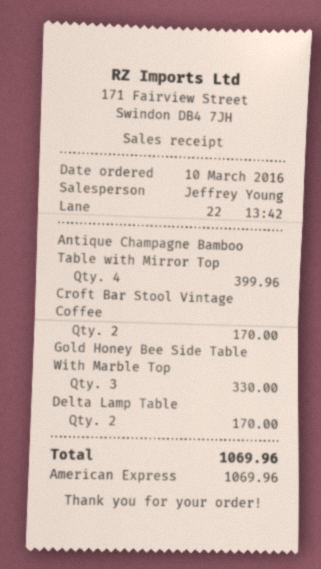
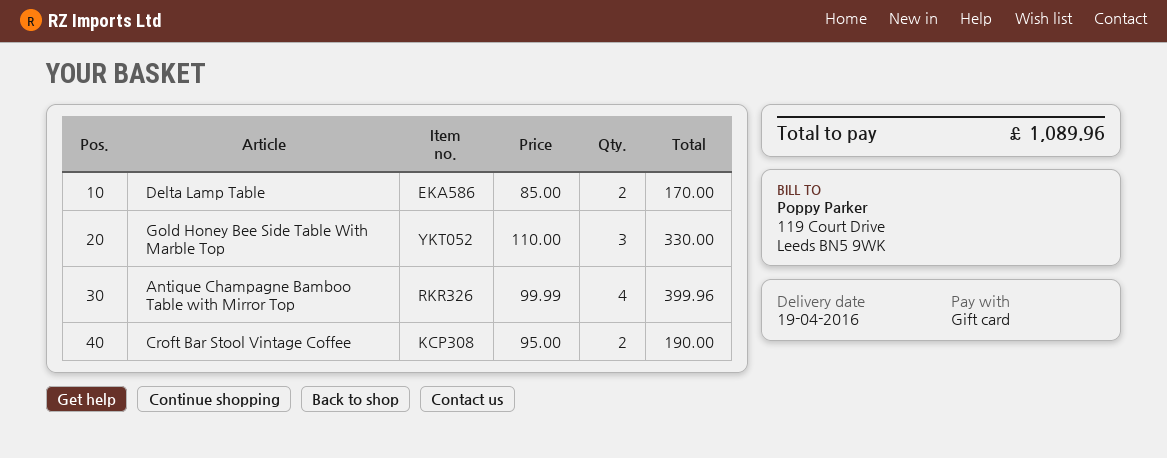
payment method: American Express -> gift card
Croft Bar Stool Vintage Coffee: 2 for 170.00 -> 2 for 190.00
total: 1069.96 -> 1089.96

